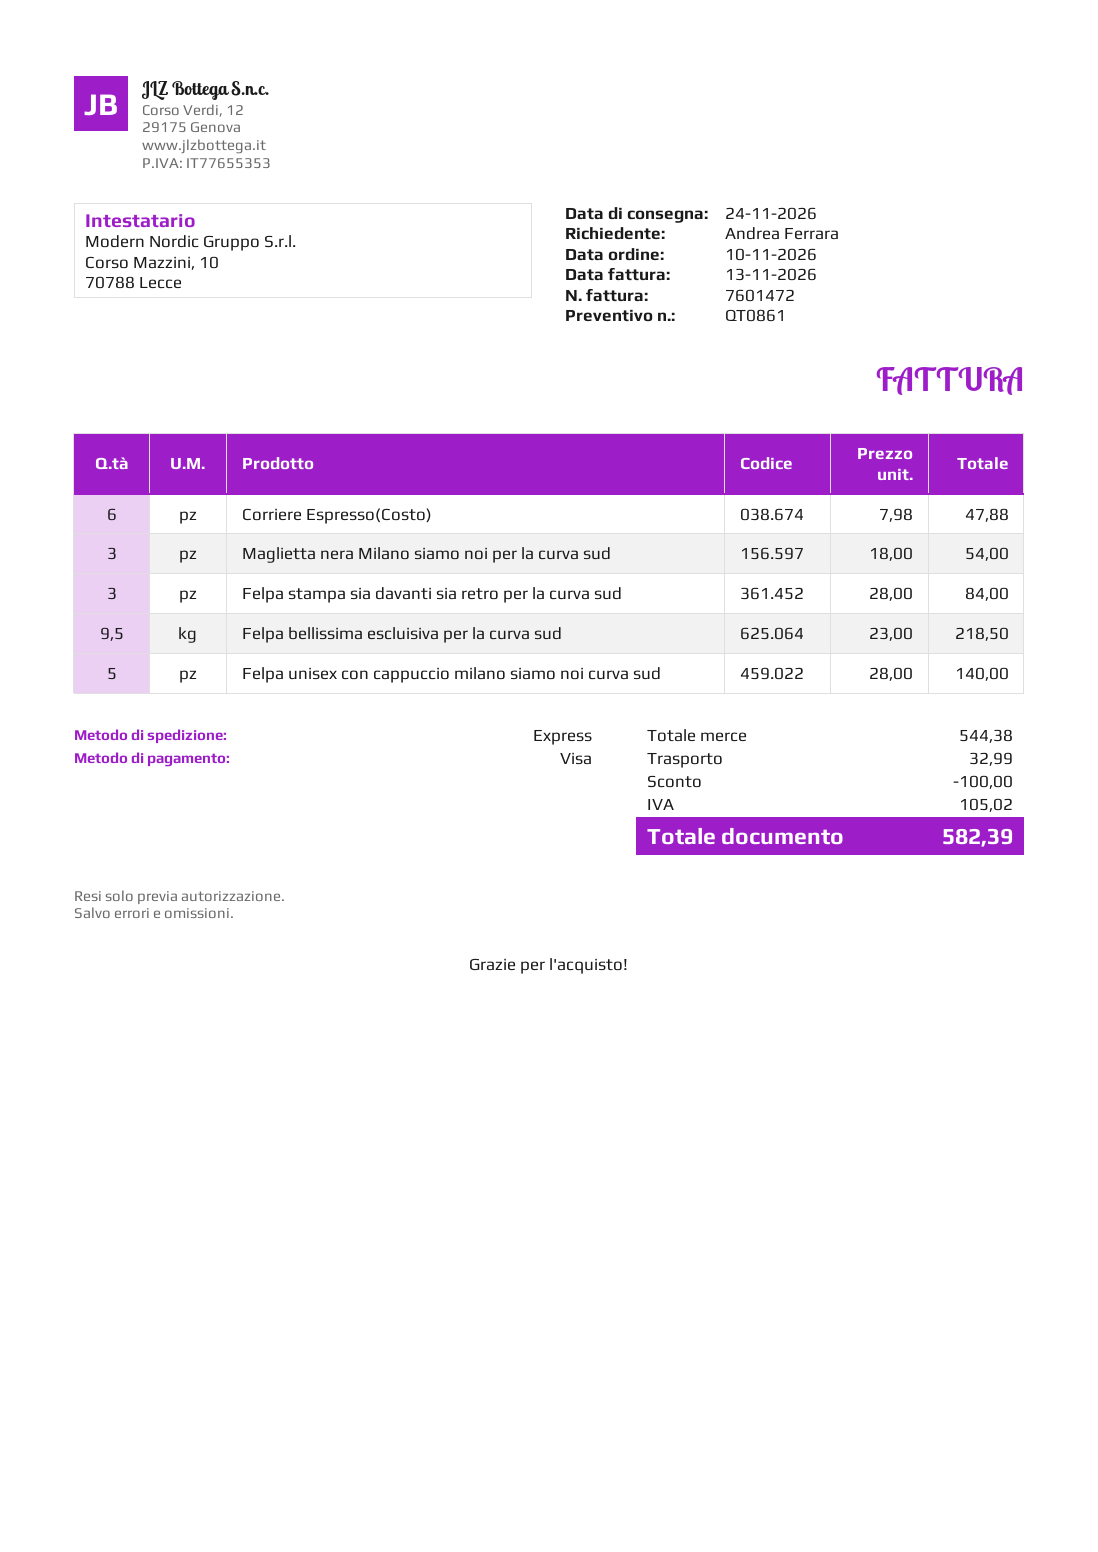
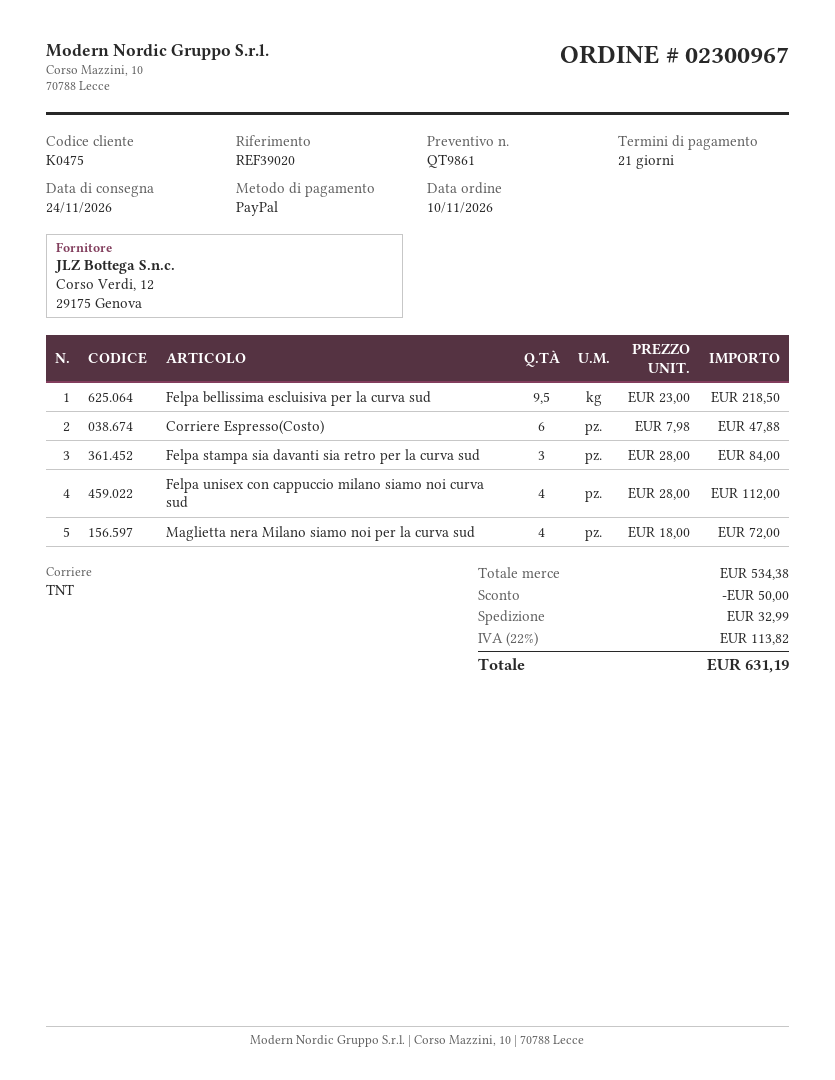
quote number: QT0861 -> QT9861
payment method: Visa -> PayPal
shipping method: express -> TNT
Maglietta nera Milano siamo noi per la curva sud: 3 x 18.00 = 54.00 -> 4 x 18.00 = 72.00
Felpa unisex con cappuccio milano siamo noi curva sud: 5 x 28.00 = 140.00 -> 4 x 28.00 = 112.00
subtotal: 544.38 -> 534.38
discount: 100.00 -> 50.00
tax: 105.02 -> 113.82
total: 582.39 -> 631.19

